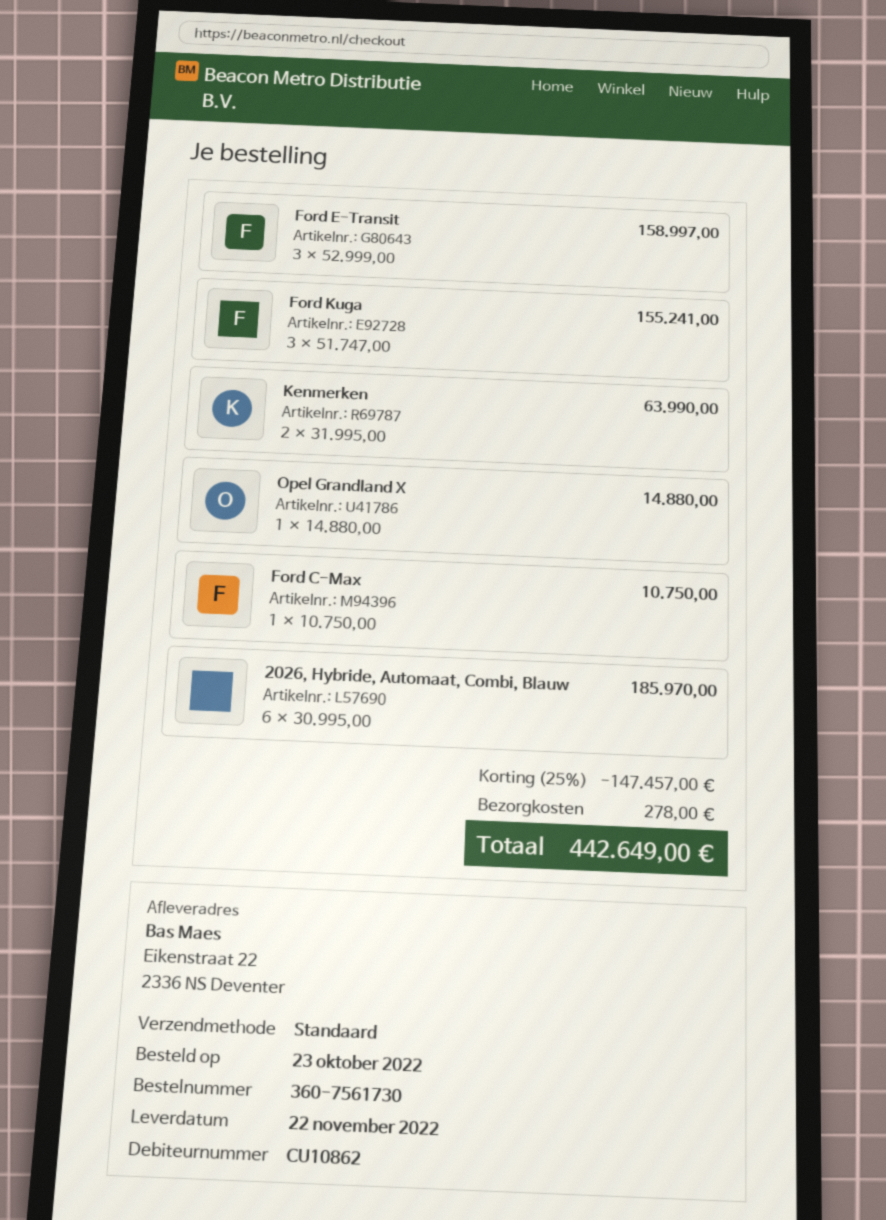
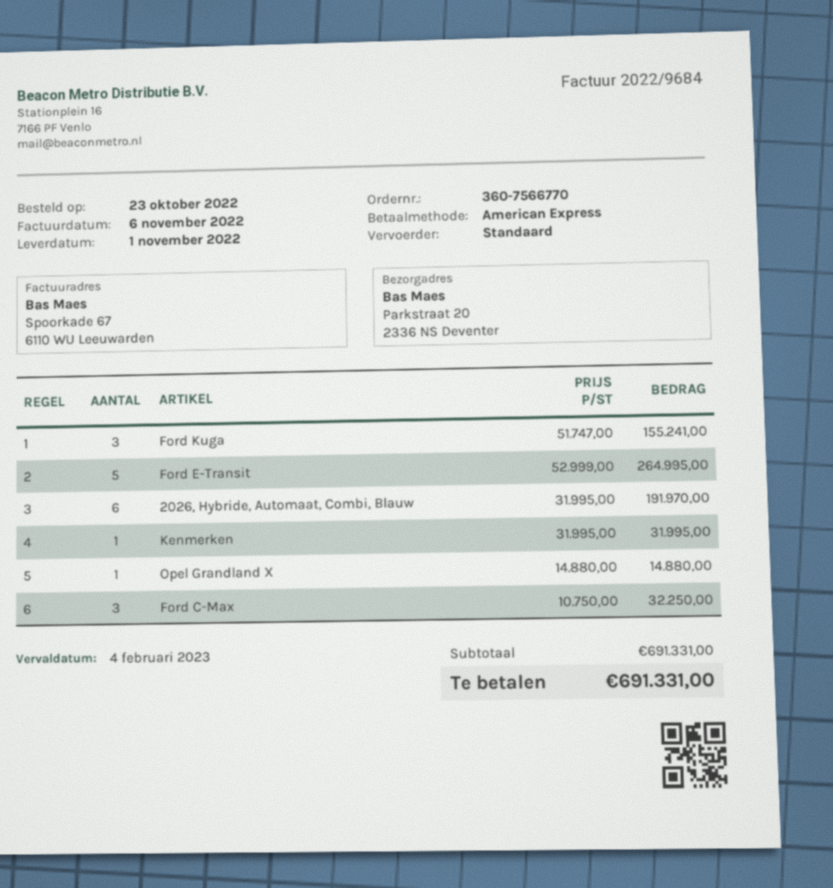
order number: 360-7561730 -> 360-7566770
delivery date: 2022-11-22 -> 2022-11-01
ship to: Eikenstraat 22, 2336 NS Deventer -> Parkstraat 20, 2336 NS Deventer
Ford E-Transit: 3 x 52999.00 = 158997.00 -> 5 x 52999.00 = 264995.00
Kenmerken: 2 x 31995.00 = 63990.00 -> 1 x 31995.00 = 31995.00
Ford C-Max: 1 x 10750.00 = 10750.00 -> 3 x 10750.00 = 32250.00
2026, Hybride, Automaat, Combi, Blauw: 6 x 30995.00 = 185970.00 -> 6 x 31995.00 = 191970.00
discount: 25% = 147457.00 -> none
shipping: 278.00 -> none
total: 442649.00 -> 691331.00

